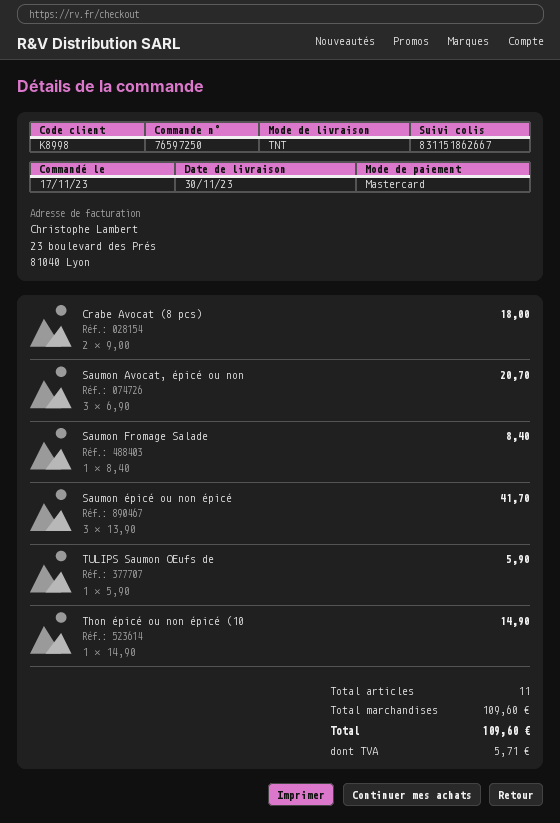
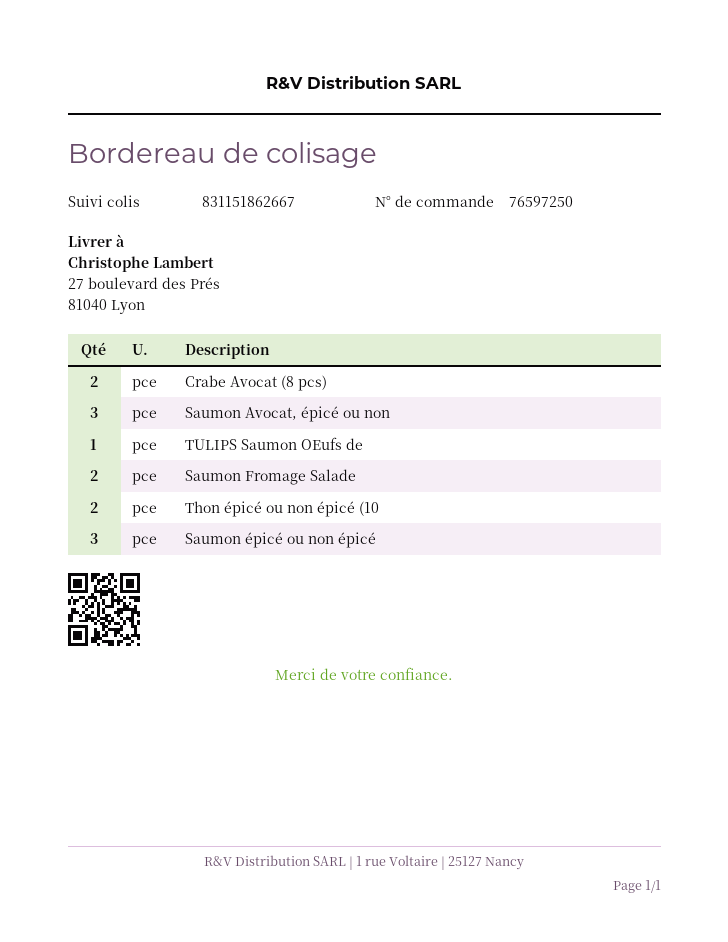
Saumon Fromage Salade: 1 -> 2
Thon épicé ou non épicé (10: 1 -> 2

